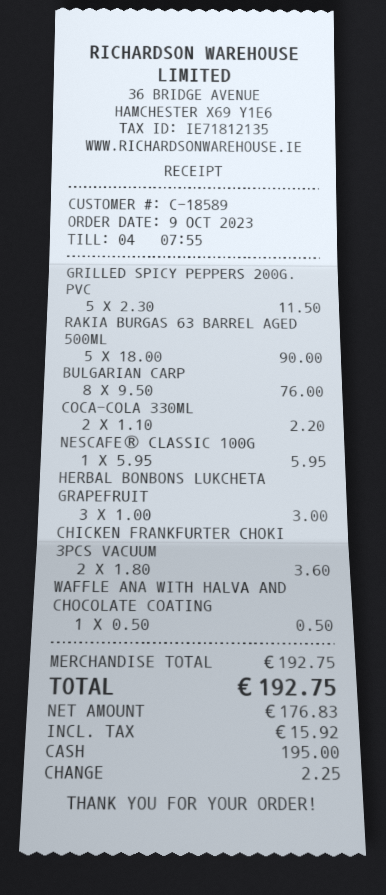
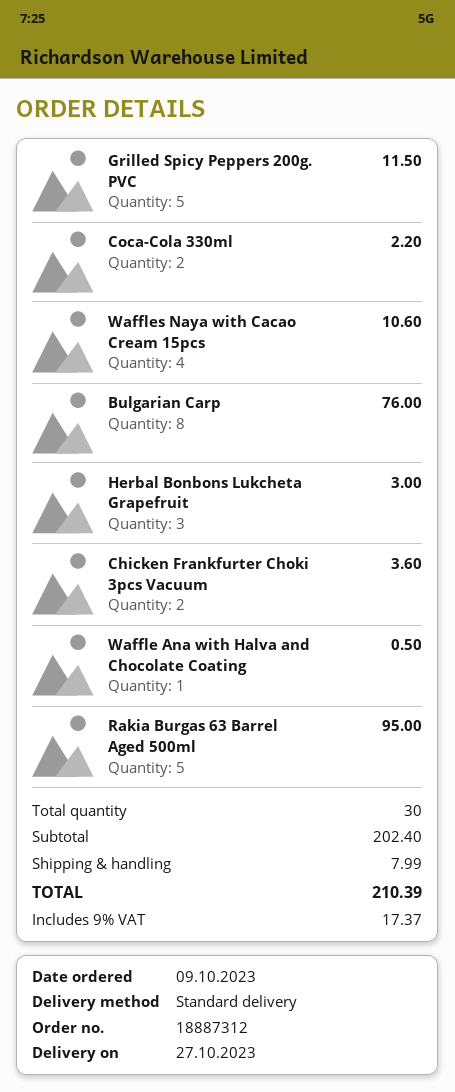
RAKIA BURGAS 63 BARREL AGED 500ML: 5 for 90.00 -> 5 for 95.00
NESCAFE® CLASSIC 100G: 1 for 5.95 -> none
Waffles Naya with Cacao Cream 15pcs: none -> 4 for 10.60
subtotal: 192.75 -> 202.40
shipping: none -> 7.99
tax: 15.92 -> 17.37
total: 192.75 -> 210.39

